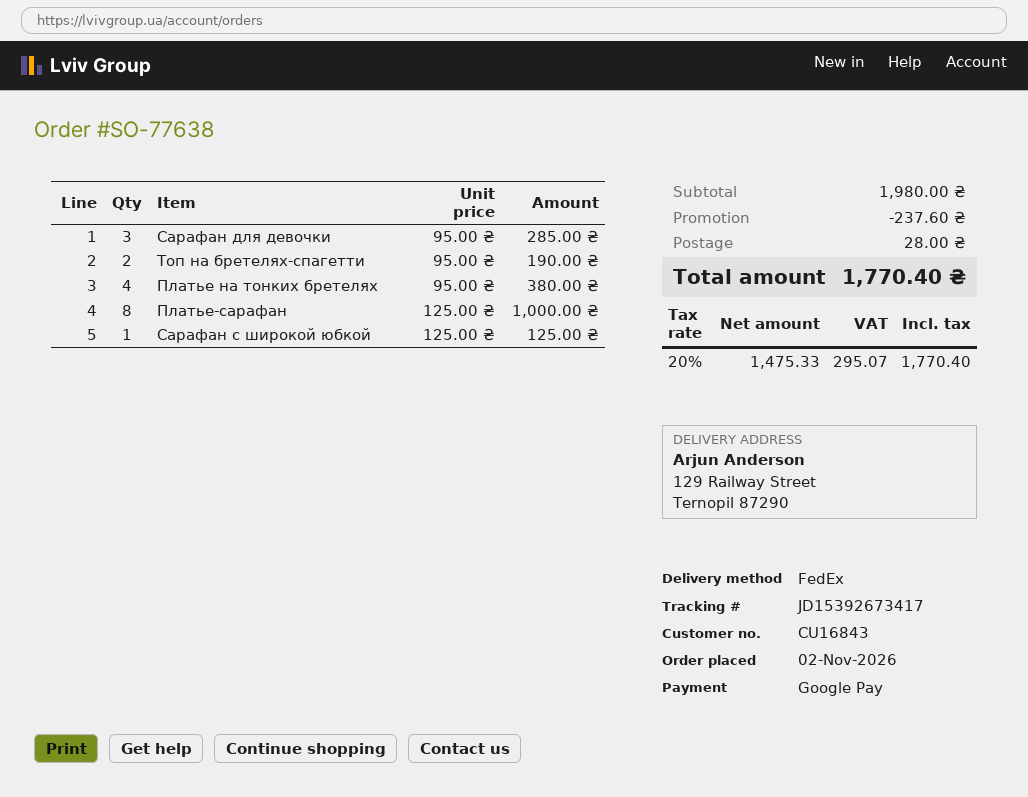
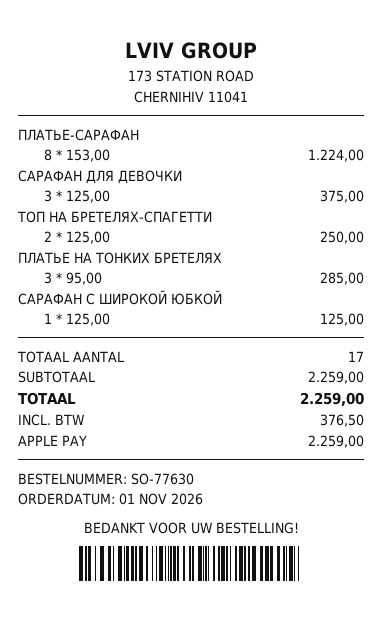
order number: SO-77638 -> SO-77630
order date: 2026-11-02 -> 2026-11-01
payment method: Google Pay -> Apple Pay
Сарафан для девочки: 3 x 95.00 = 285.00 -> 3 x 125.00 = 375.00
Топ на бретелях-спагетти: 2 x 95.00 = 190.00 -> 2 x 125.00 = 250.00
Платье на тонких бретелях: 4 x 95.00 = 380.00 -> 3 x 95.00 = 285.00
Платье-сарафан: 8 x 125.00 = 1000.00 -> 8 x 153.00 = 1224.00
subtotal: 1980.00 -> 2259.00
discount: 237.60 -> none
shipping: 28.00 -> none
tax: 295.07 -> 376.50
total: 1770.40 -> 2259.00

